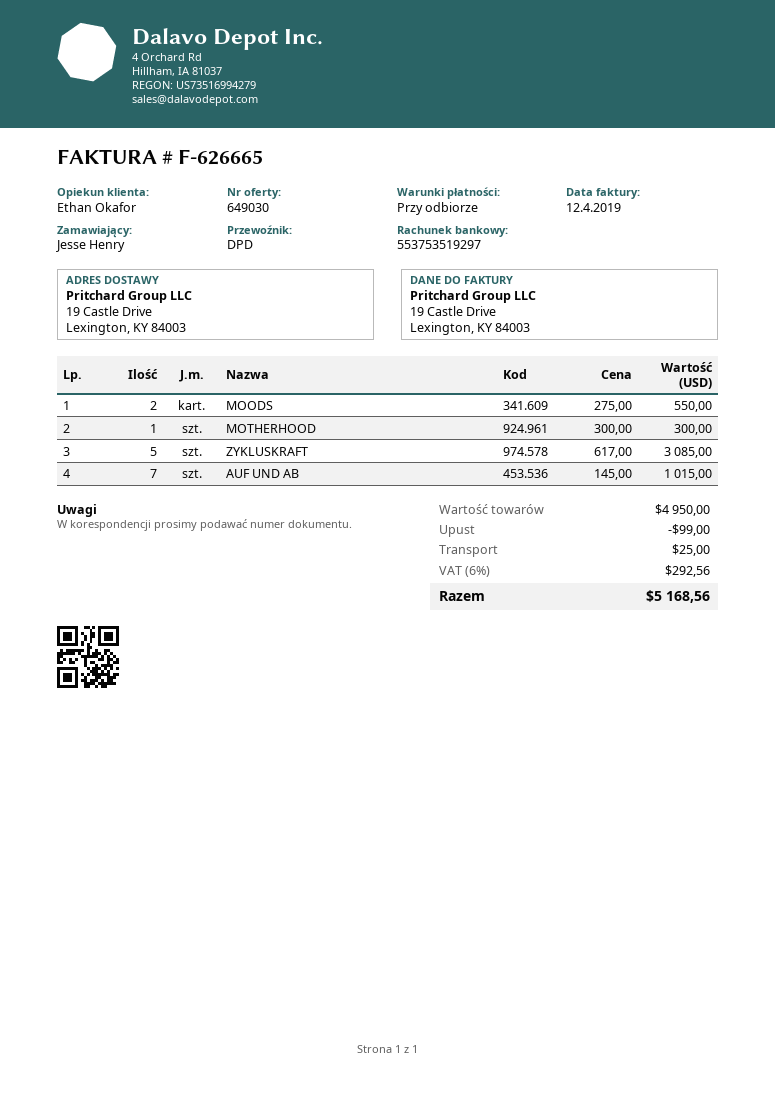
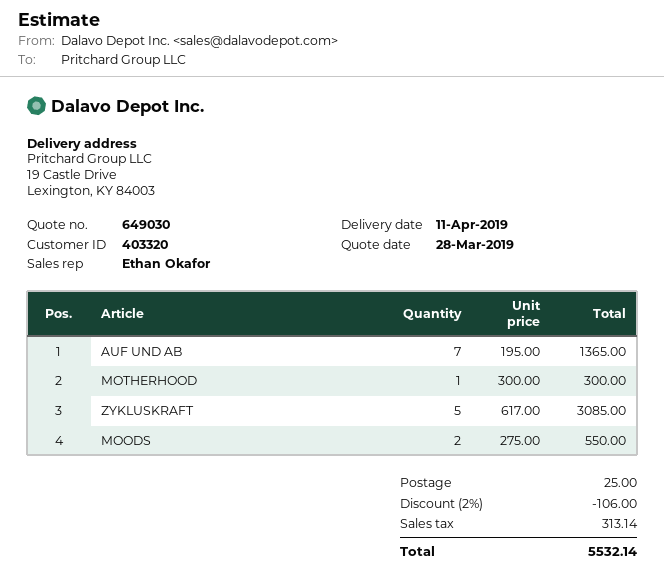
AUF UND AB: 7 x 145.00 = 1015.00 -> 7 x 195.00 = 1365.00
discount: 99.00 -> 106.00
tax: 292.56 -> 313.14
total: 5168.56 -> 5532.14

